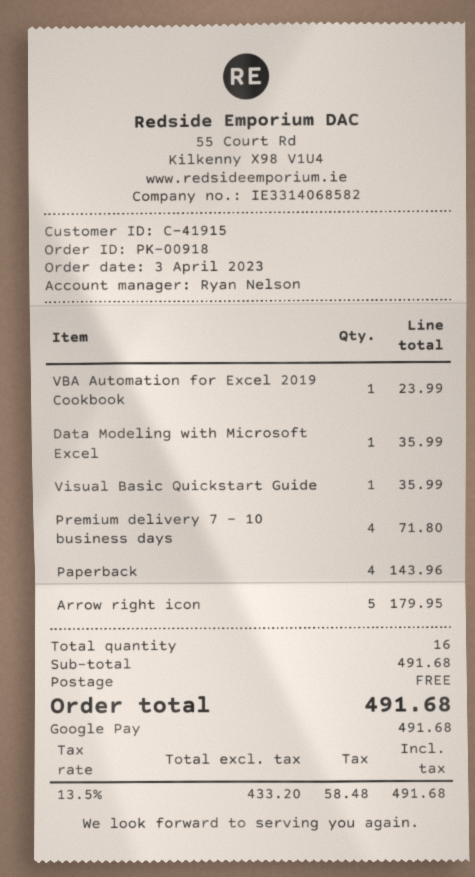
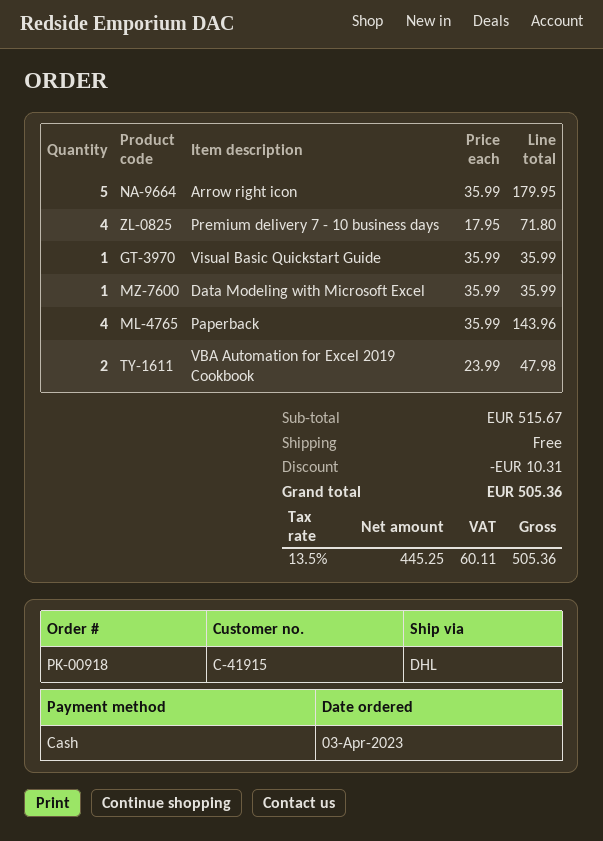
payment method: Google Pay -> cash
VBA Automation for Excel 2019 Cookbook: 1 for 23.99 -> 2 for 47.98
subtotal: 491.68 -> 515.67
discount: none -> 10.31
net: 433.20 -> 445.25
tax: 13.5% = 58.48 -> 13.5% = 60.11
total: 491.68 -> 505.36

